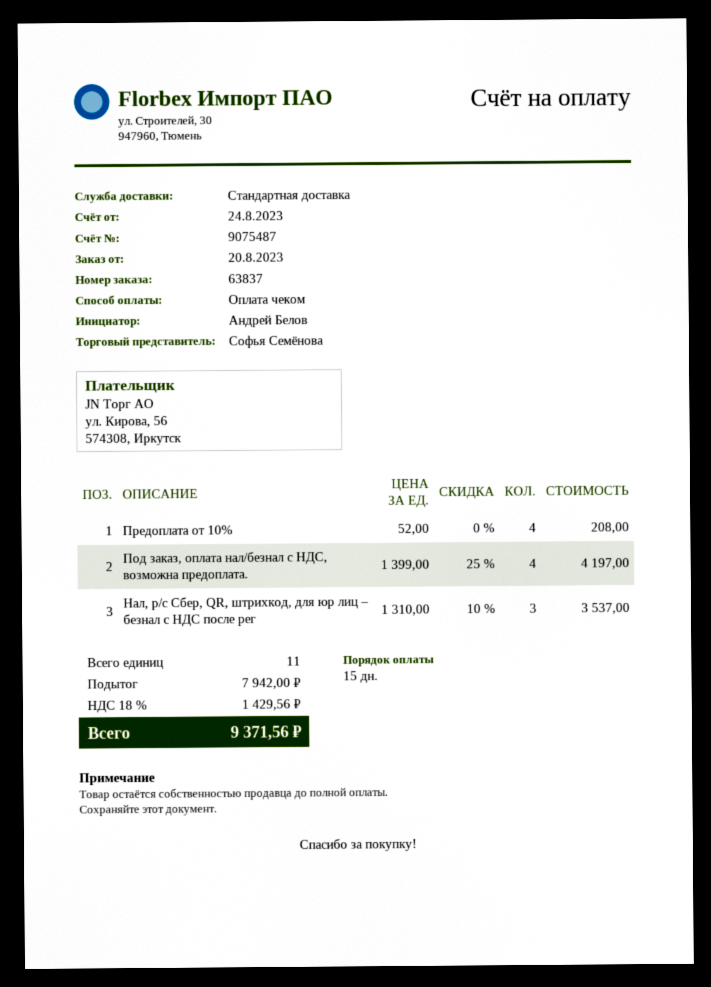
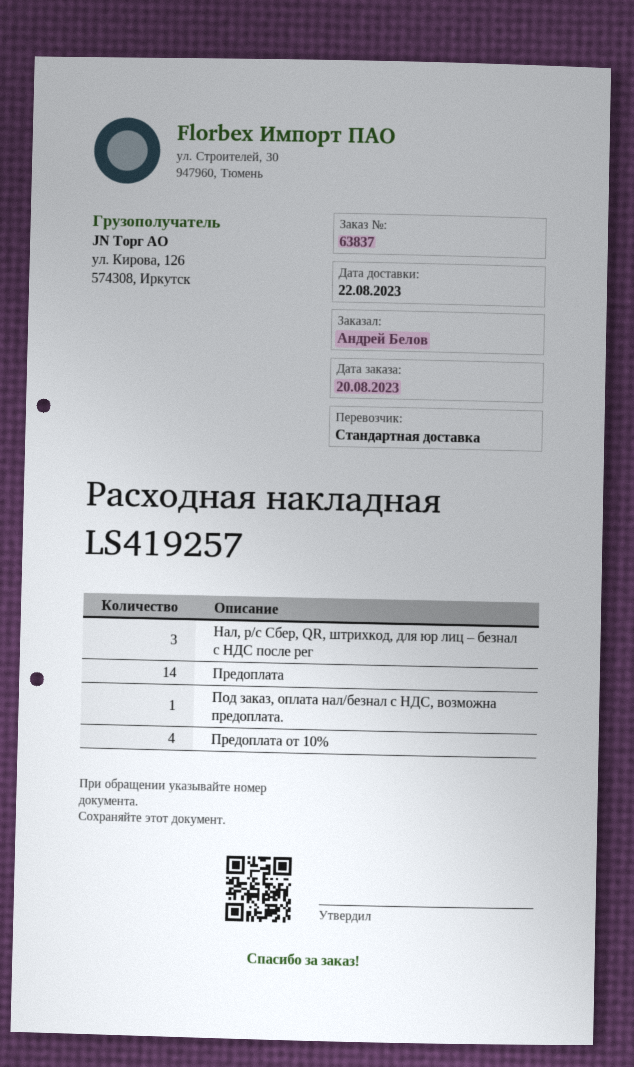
Под заказ, оплата нал/безнал с НДС, возможна предоплата.: 4 -> 1
Предоплата: none -> 14

